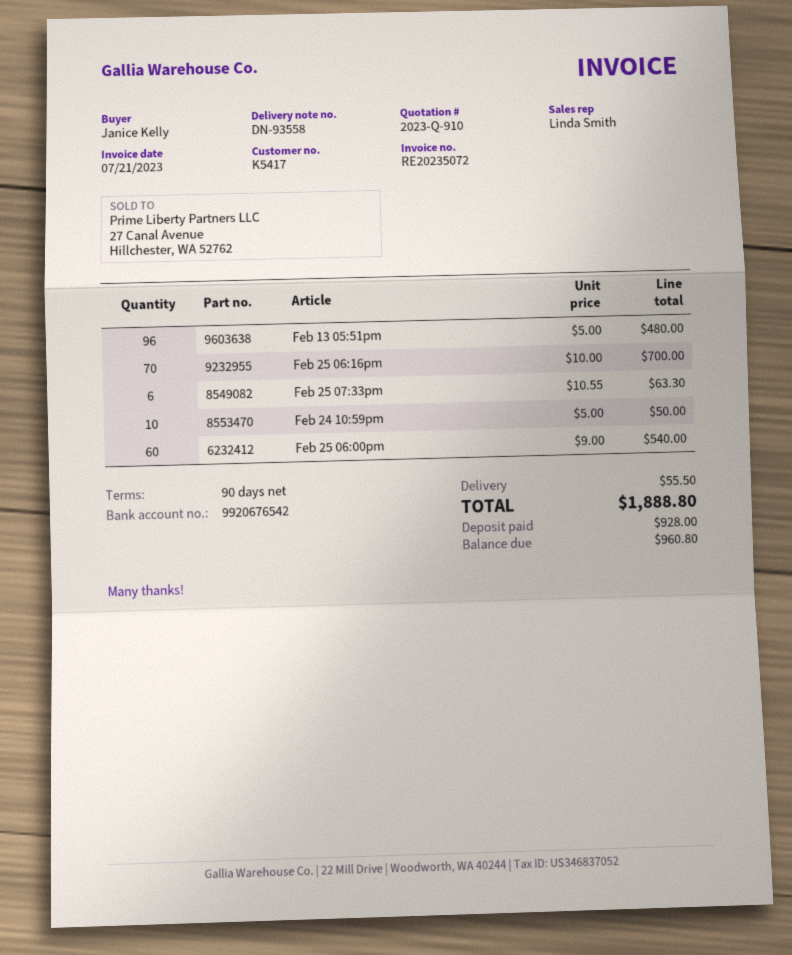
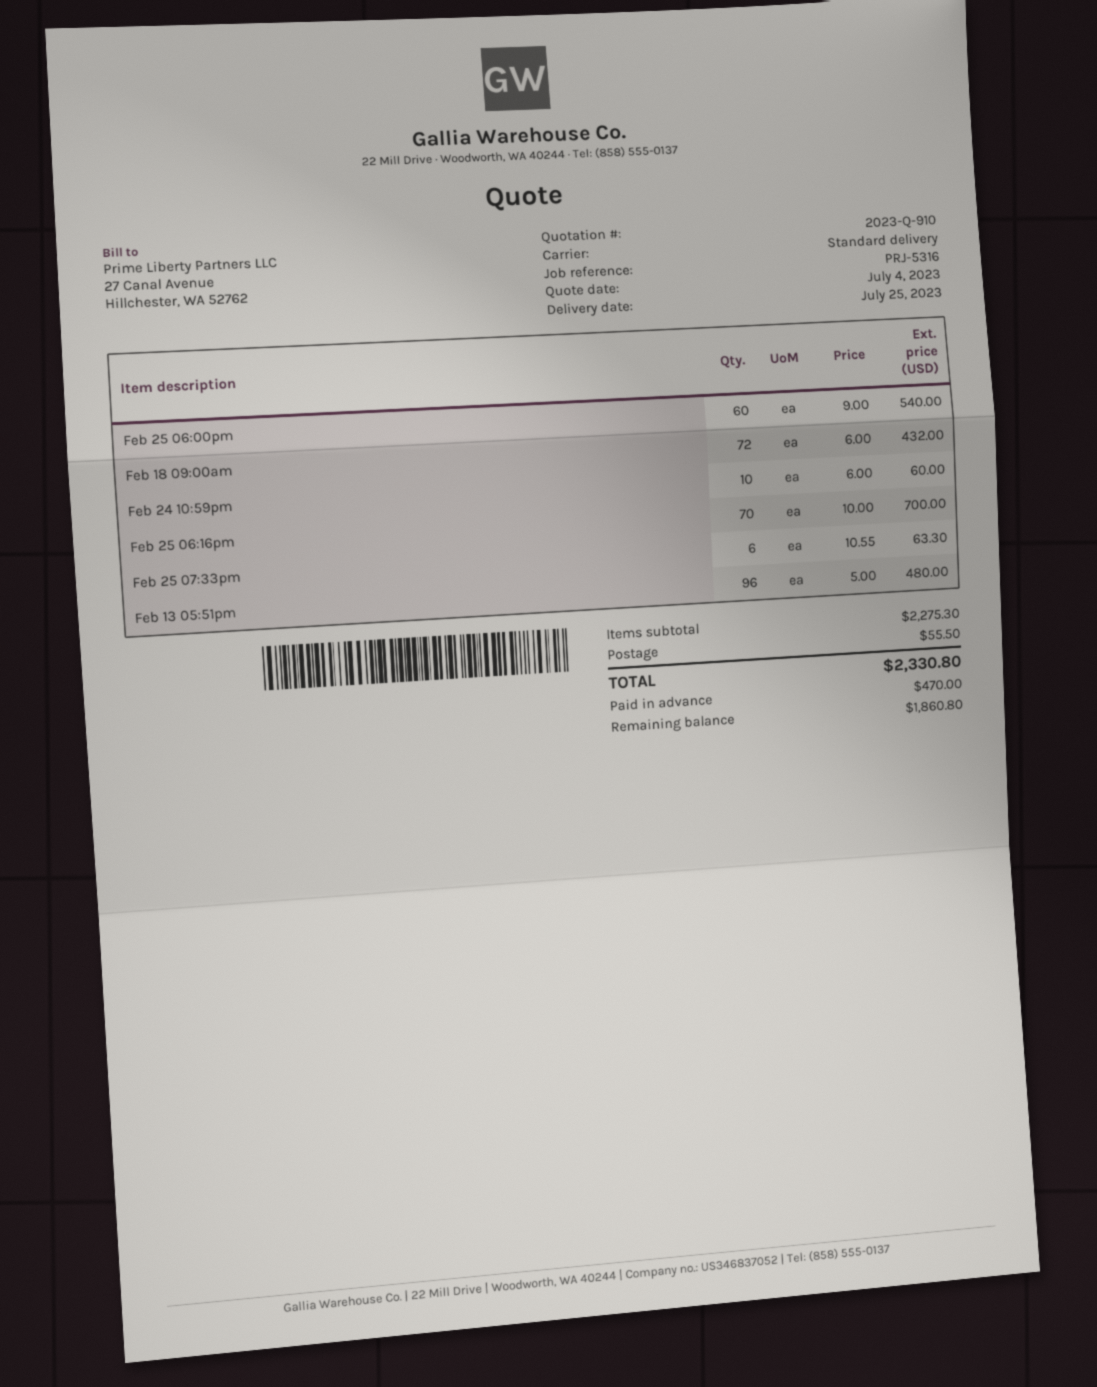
Feb 24 10:59pm: 10 x 5.00 = 50.00 -> 10 x 6.00 = 60.00
Feb 18 09:00am: none -> 72 x 6.00 = 432.00
total: 1888.80 -> 2330.80
deposit: 928.00 -> 470.00
balance: 960.80 -> 1860.80

